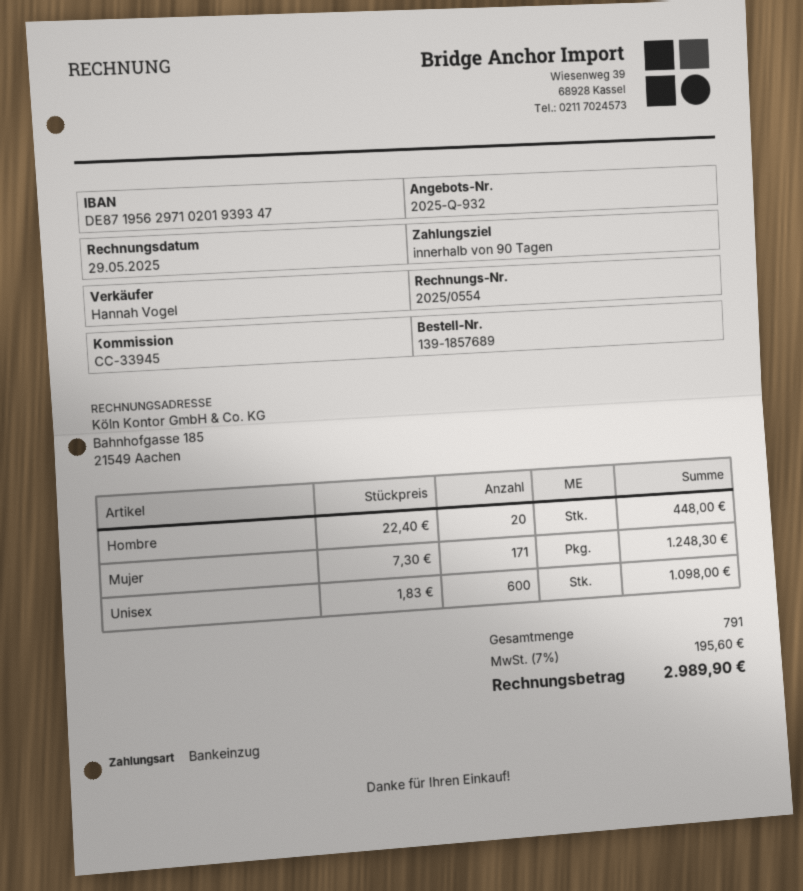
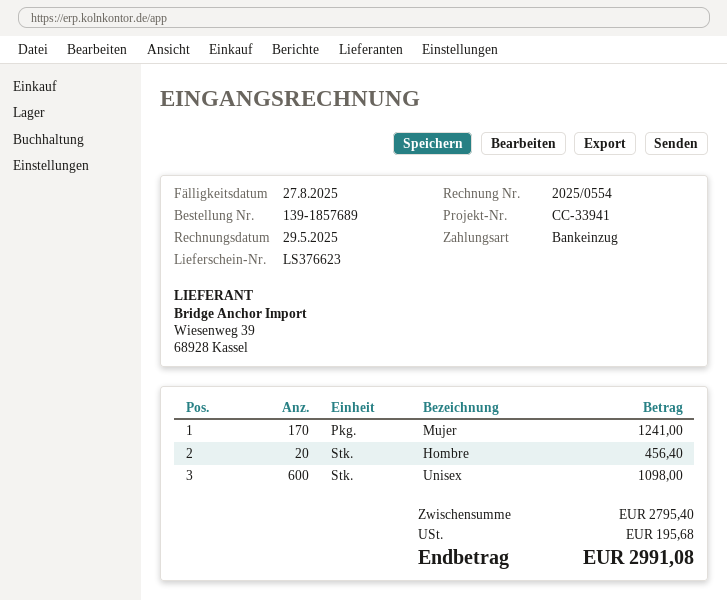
reference: CC-33945 -> CC-33941
Hombre: 20 for 448.00 -> 20 for 456.40
Mujer: 171 for 1248.30 -> 170 for 1241.00
tax: 195.60 -> 195.68
total: 2989.90 -> 2991.08

